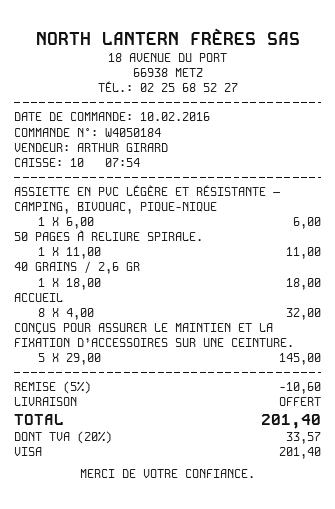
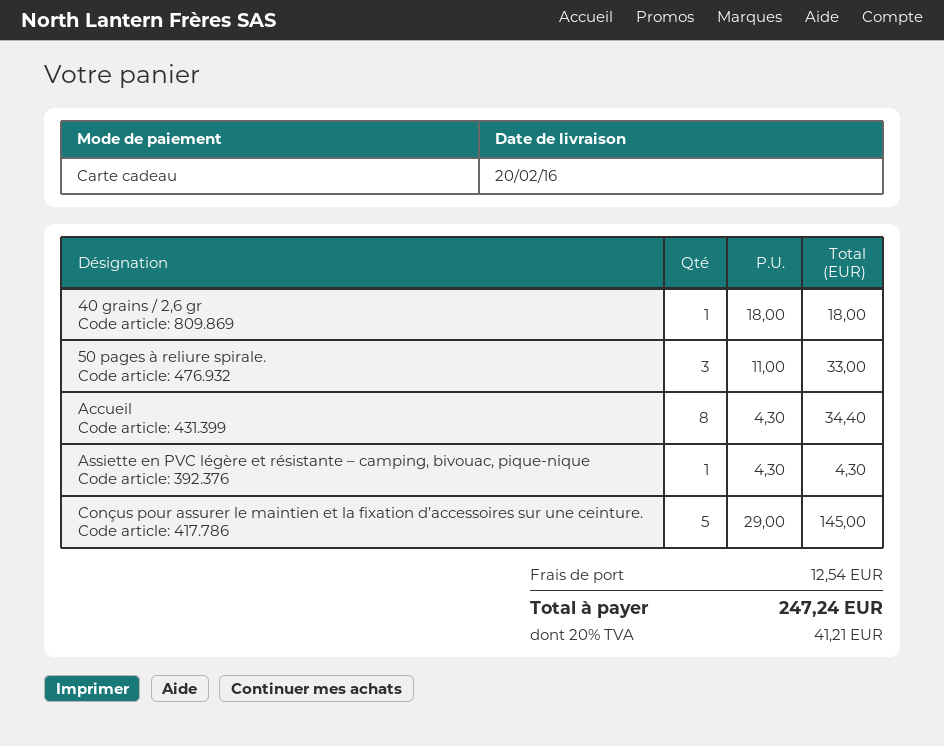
payment method: Visa -> gift card
ASSIETTE EN PVC LÉGÈRE ET RÉSISTANTE – CAMPING, BIVOUAC, PIQUE-NIQUE: 1 x 6.00 = 6.00 -> 1 x 4.30 = 4.30
50 PAGES À RELIURE SPIRALE.: 1 x 11.00 = 11.00 -> 3 x 11.00 = 33.00
ACCUEIL: 8 x 4.00 = 32.00 -> 8 x 4.30 = 34.40
discount: 5% = 10.60 -> none
shipping: 0.00 -> 12.54
tax: 20% = 33.57 -> 20% = 41.21
total: 201.40 -> 247.24

